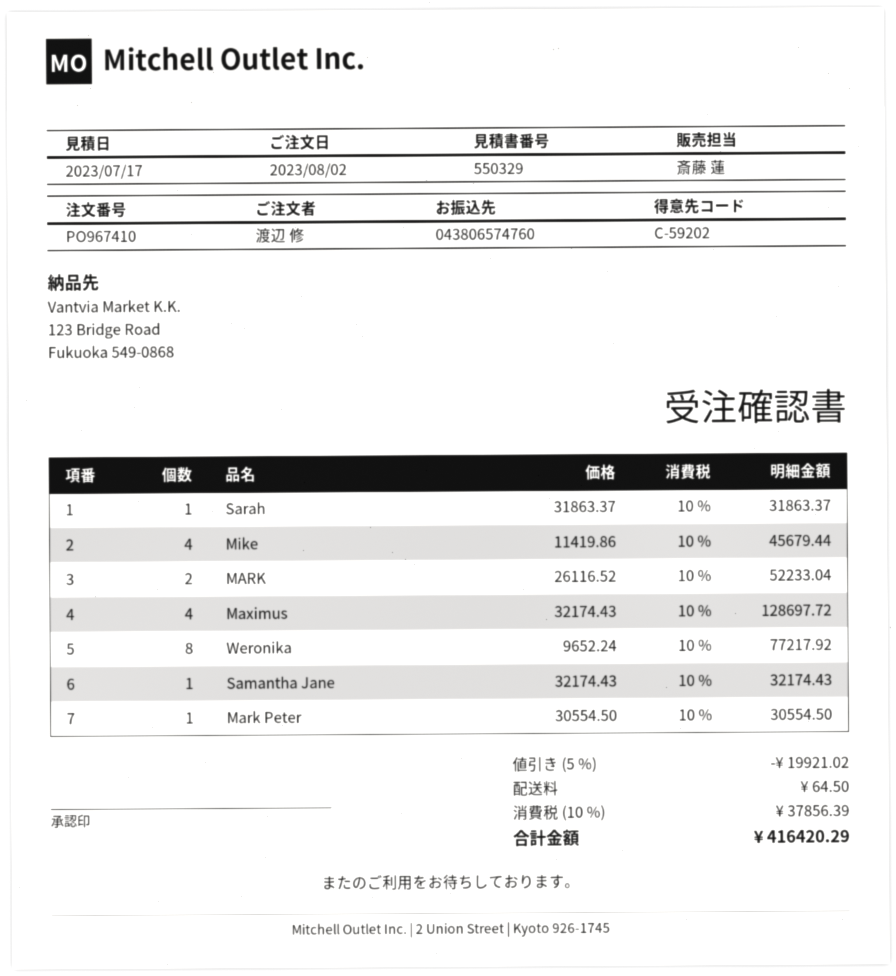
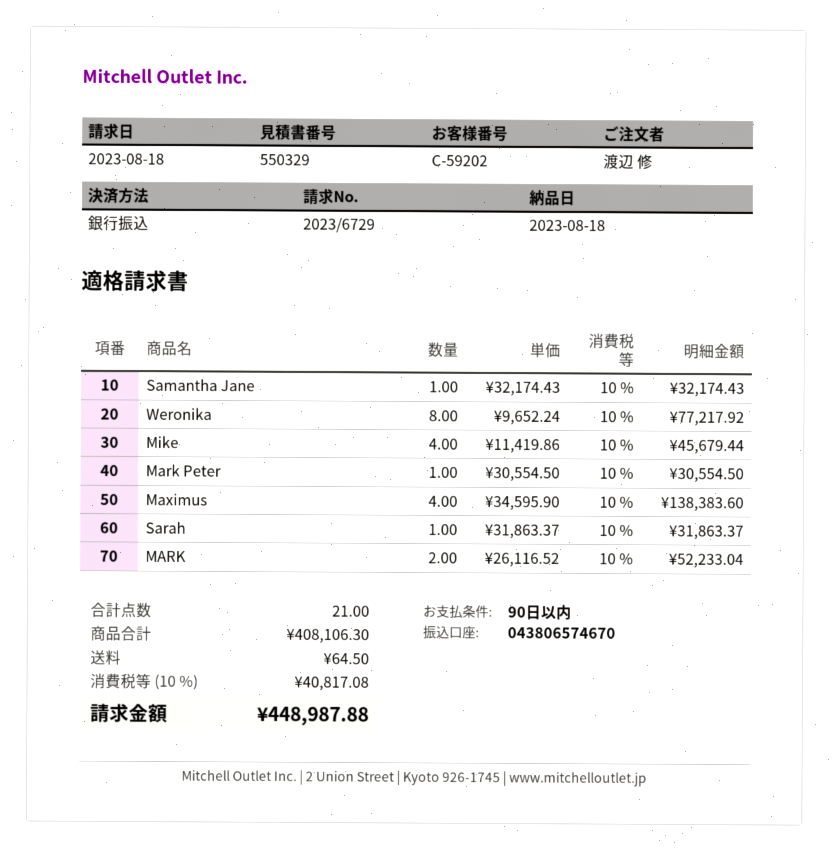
bank account: 043806574760 -> 043806574670
Maximus: 4 x 32174.43 = 128697.72 -> 4 x 34595.90 = 138383.60
discount: 5% = 19921.02 -> none
tax: 10% = 37856.39 -> 10% = 40817.08
total: 416420.29 -> 448987.88

